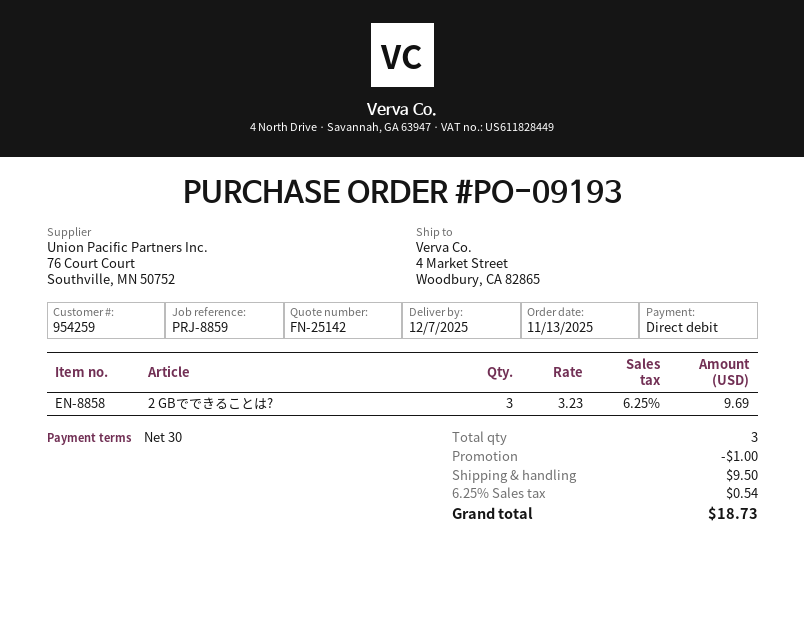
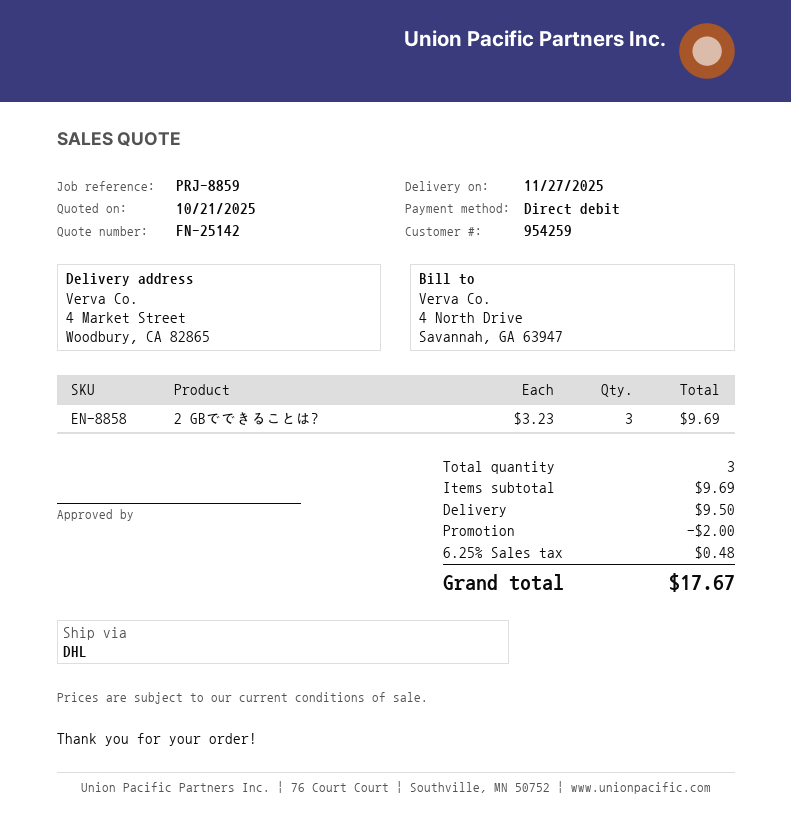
delivery date: 2025-12-07 -> 2025-11-27
discount: 1.00 -> 2.00
tax: 6.25% = 0.54 -> 6.25% = 0.48
total: 18.73 -> 17.67

